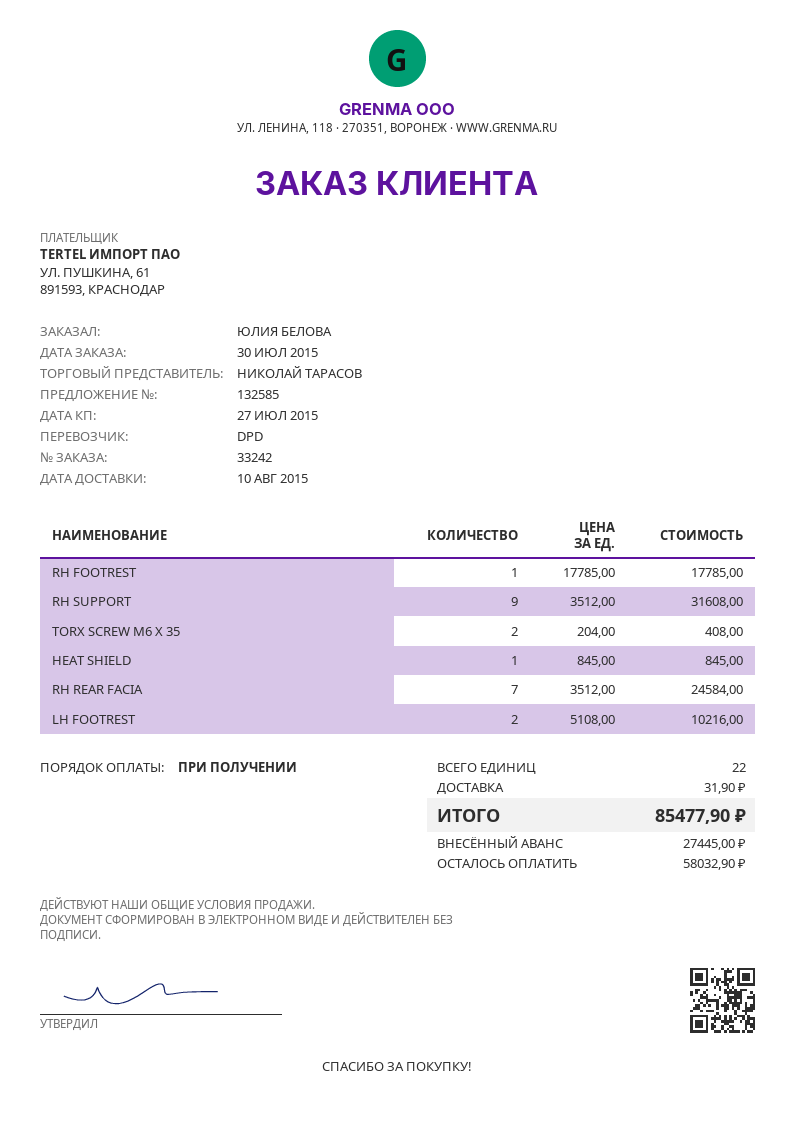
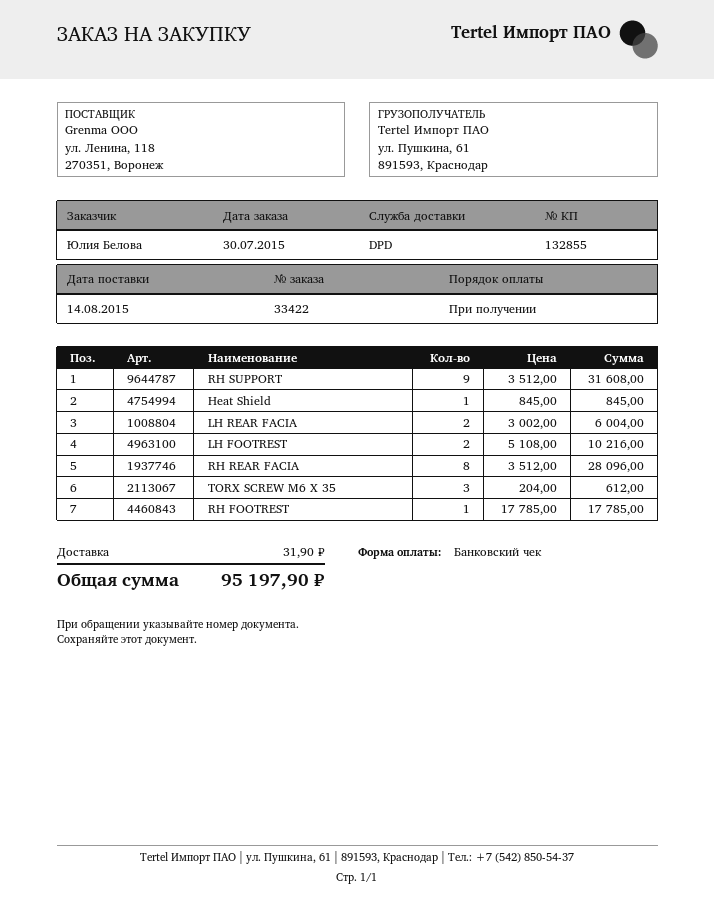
quote number: 132585 -> 132855
order number: 33242 -> 33422
delivery date: 2015-08-10 -> 2015-08-14
TORX SCREW M6 X 35: 2 x 204.00 = 408.00 -> 3 x 204.00 = 612.00
RH REAR FACIA: 7 x 3512.00 = 24584.00 -> 8 x 3512.00 = 28096.00
LH REAR FACIA: none -> 2 x 3002.00 = 6004.00
total: 85477.90 -> 95197.90

